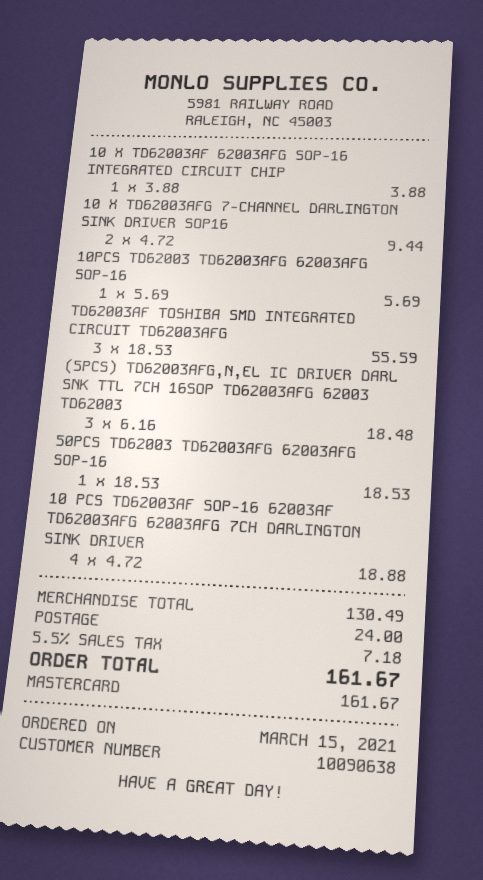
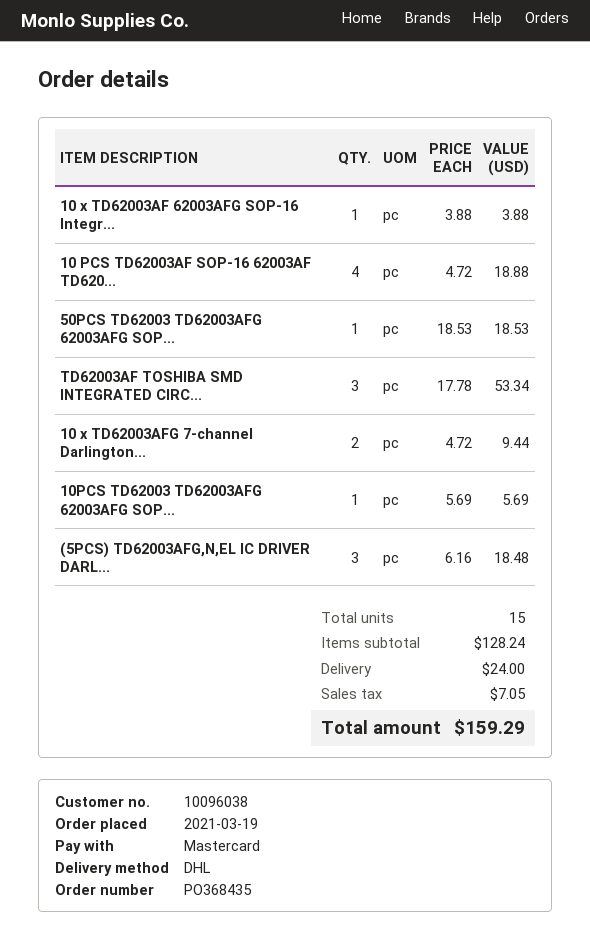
order date: 2021-03-15 -> 2021-03-19
customer number: 10090638 -> 10096038
TD62003AF TOSHIBA SMD INTEGRATED CIRCUIT TD62003AFG: 3 x 18.53 = 55.59 -> 3 x 17.78 = 53.34
subtotal: 130.49 -> 128.24
tax: 7.18 -> 7.05
total: 161.67 -> 159.29

